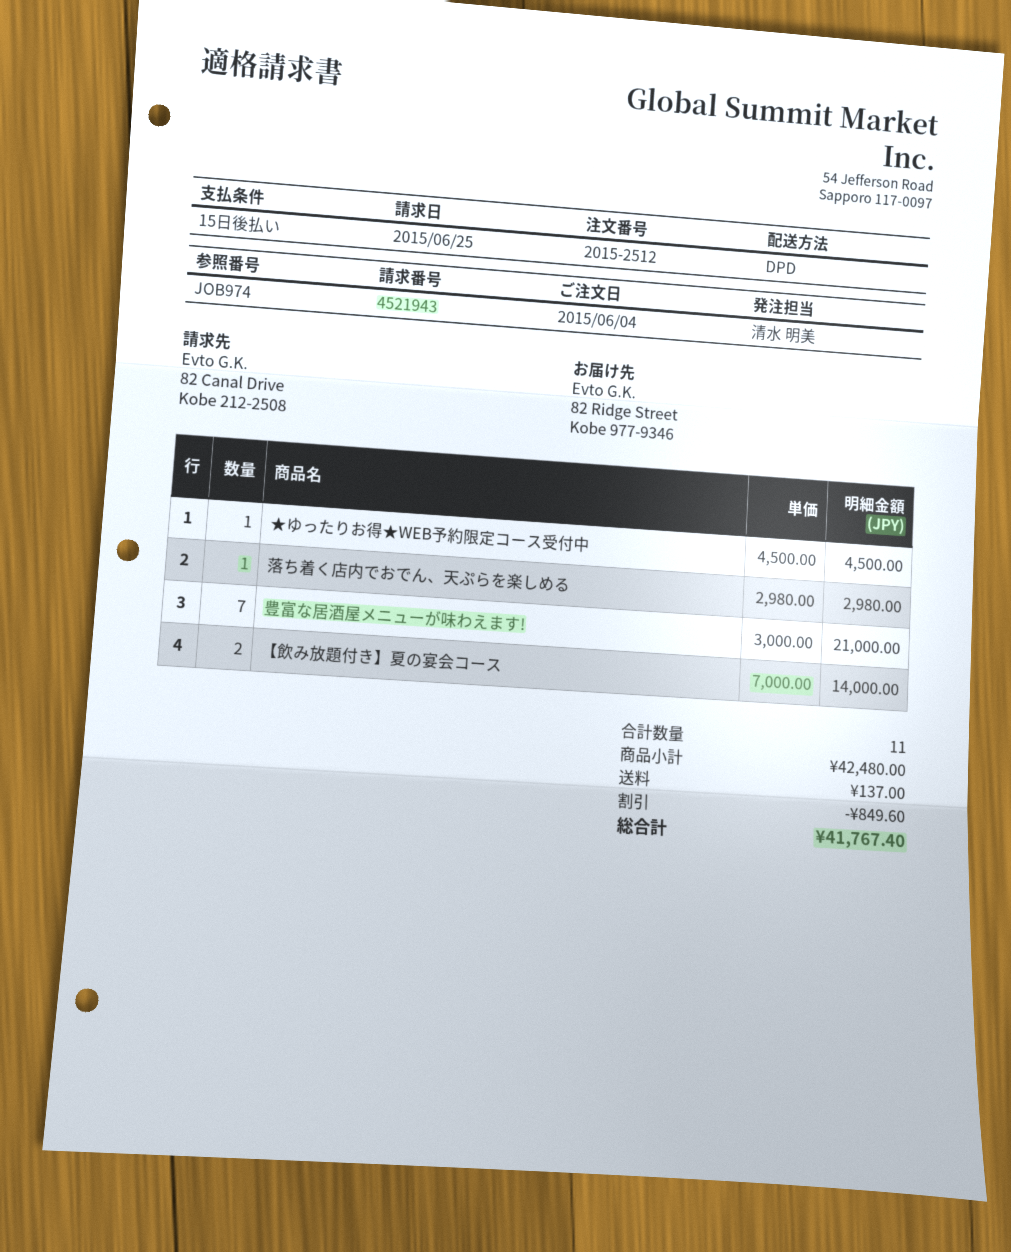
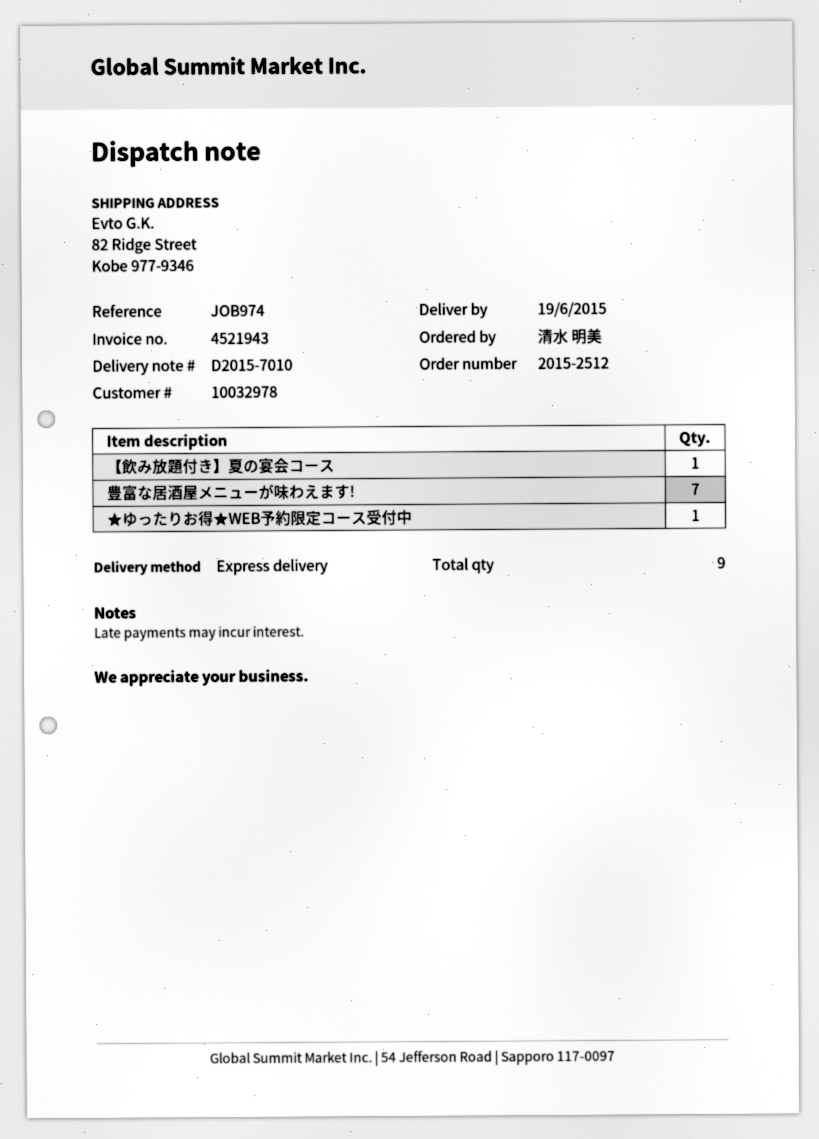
shipping method: DPD -> express
落ち着く店内でおでん、天ぷらを楽しめる: 1 -> none
【飲み放題付き】夏の宴会コース: 2 -> 1
total quantity: 11 -> 9

